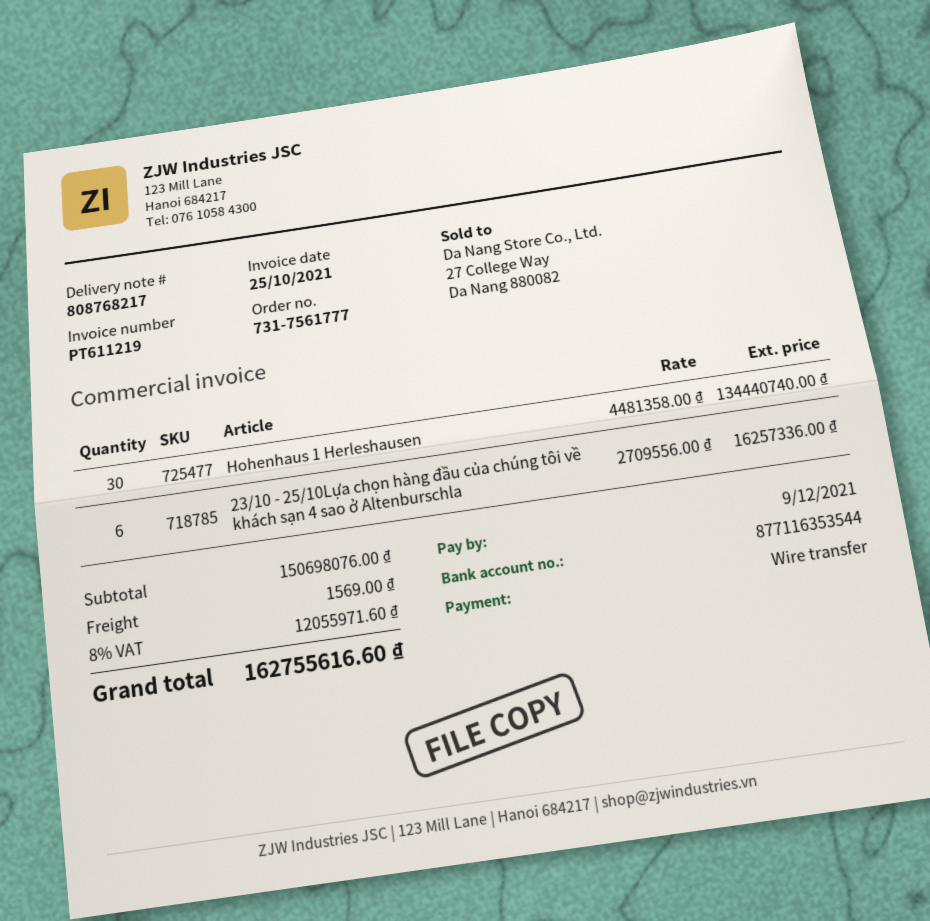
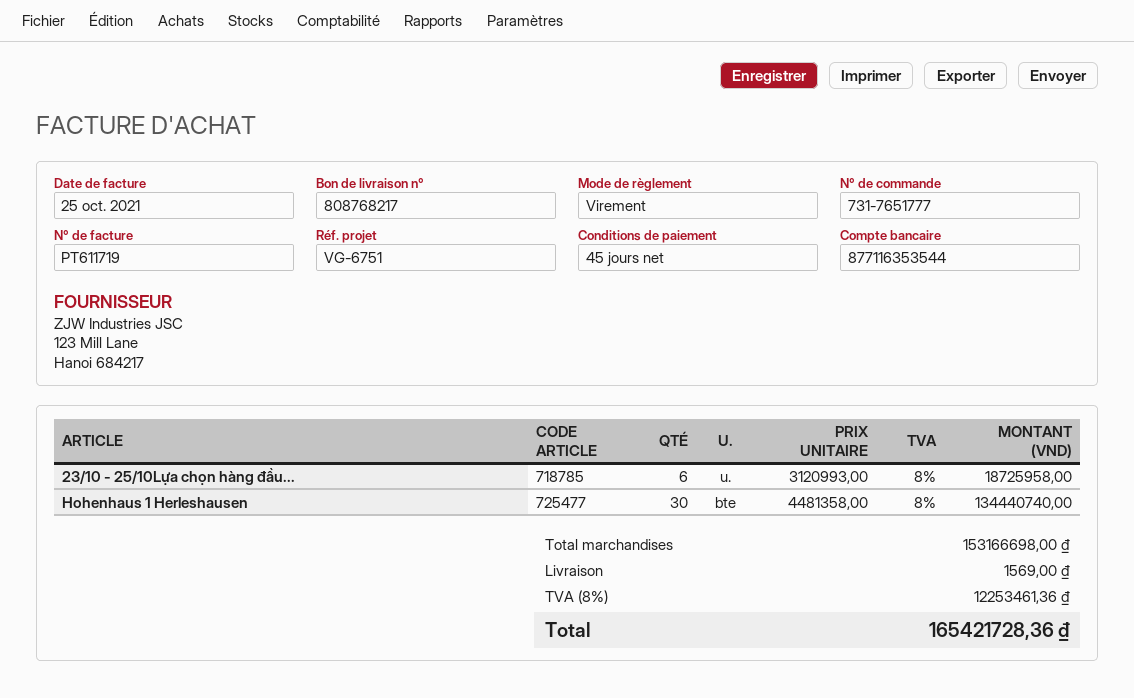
order number: 731-7561777 -> 731-7651777
invoice number: PT611219 -> PT611719
23/10 - 25/10Lựa chọn hàng đầu của chúng tôi về khách sạn 4 sao ở Altenburschla: 6 x 2709556.00 = 16257336.00 -> 6 x 3120993.00 = 18725958.00
subtotal: 150698076.00 -> 153166698.00
tax: 8% = 12055971.60 -> 8% = 12253461.36
total: 162755616.60 -> 165421728.36

